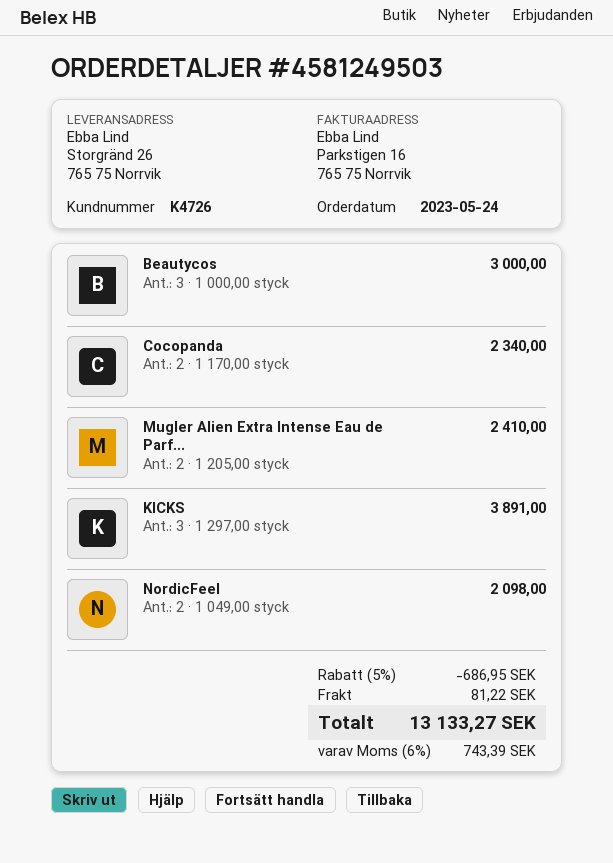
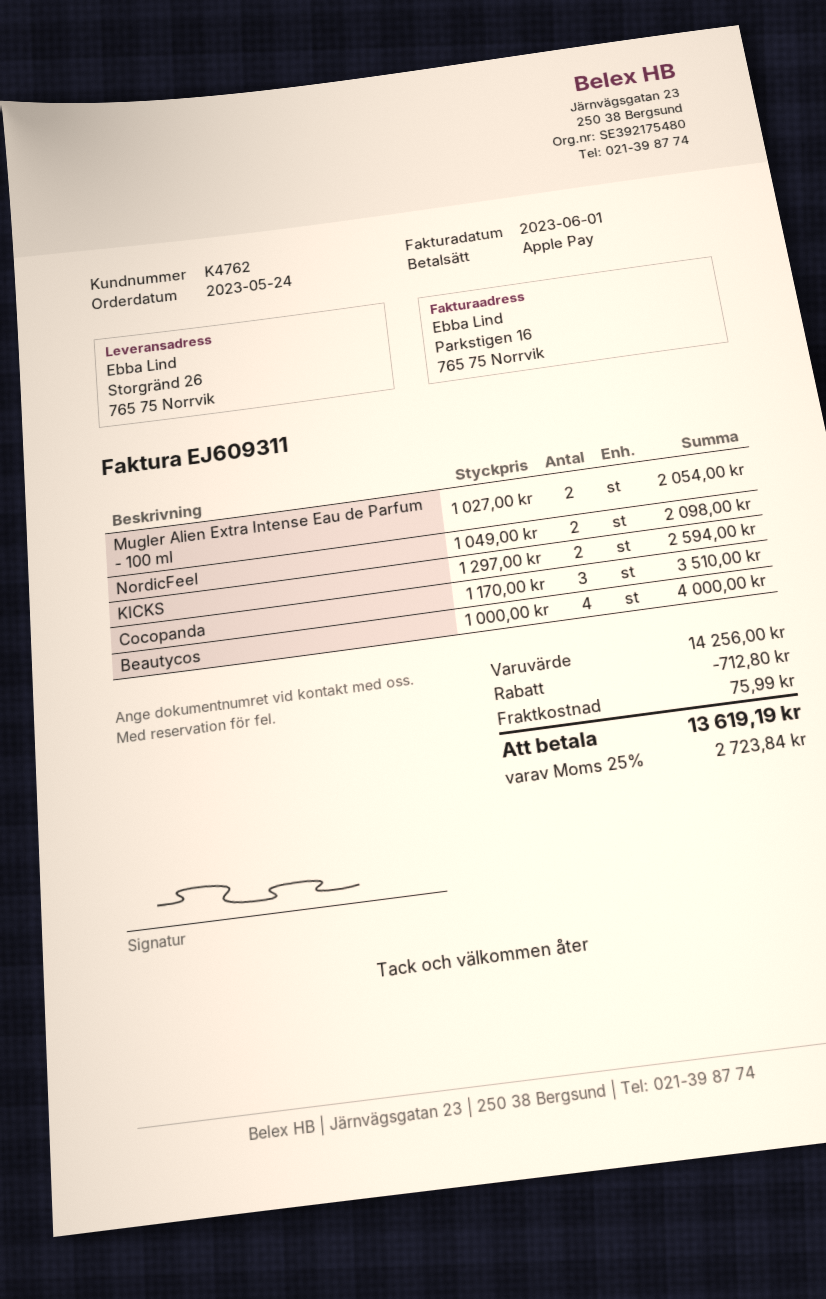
customer number: K4726 -> K4762
Beautycos: 3 x 1000.00 = 3000.00 -> 4 x 1000.00 = 4000.00
Cocopanda: 2 x 1170.00 = 2340.00 -> 3 x 1170.00 = 3510.00
Mugler Alien Extra Intense Eau de Parf...: 2 x 1205.00 = 2410.00 -> 2 x 1027.00 = 2054.00
KICKS: 3 x 1297.00 = 3891.00 -> 2 x 1297.00 = 2594.00
discount: 686.95 -> 712.80
shipping: 81.22 -> 75.99
tax: 6% = 743.39 -> 25% = 2723.84
total: 13133.27 -> 13619.19

